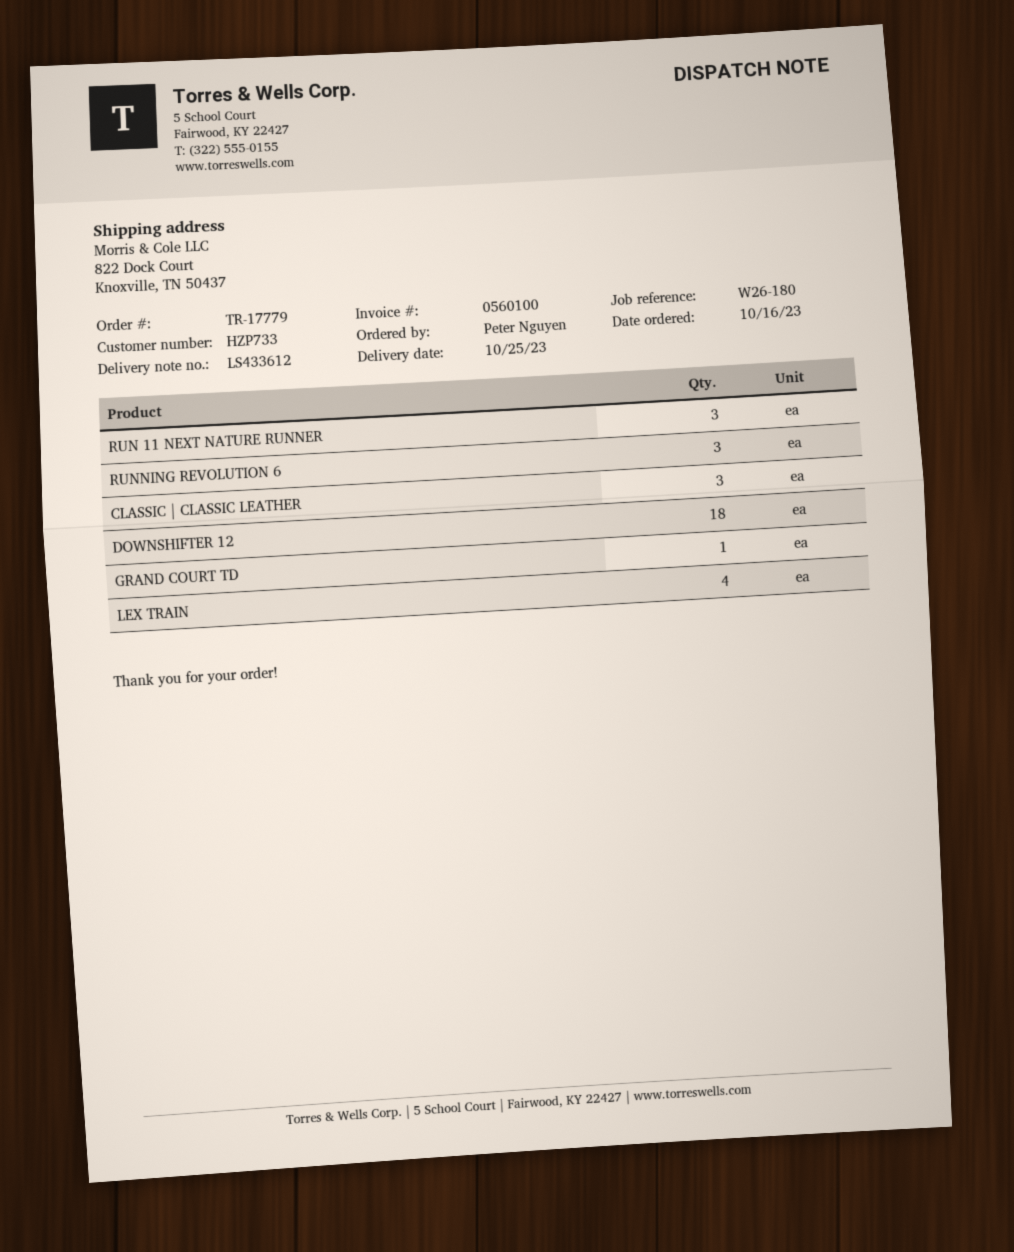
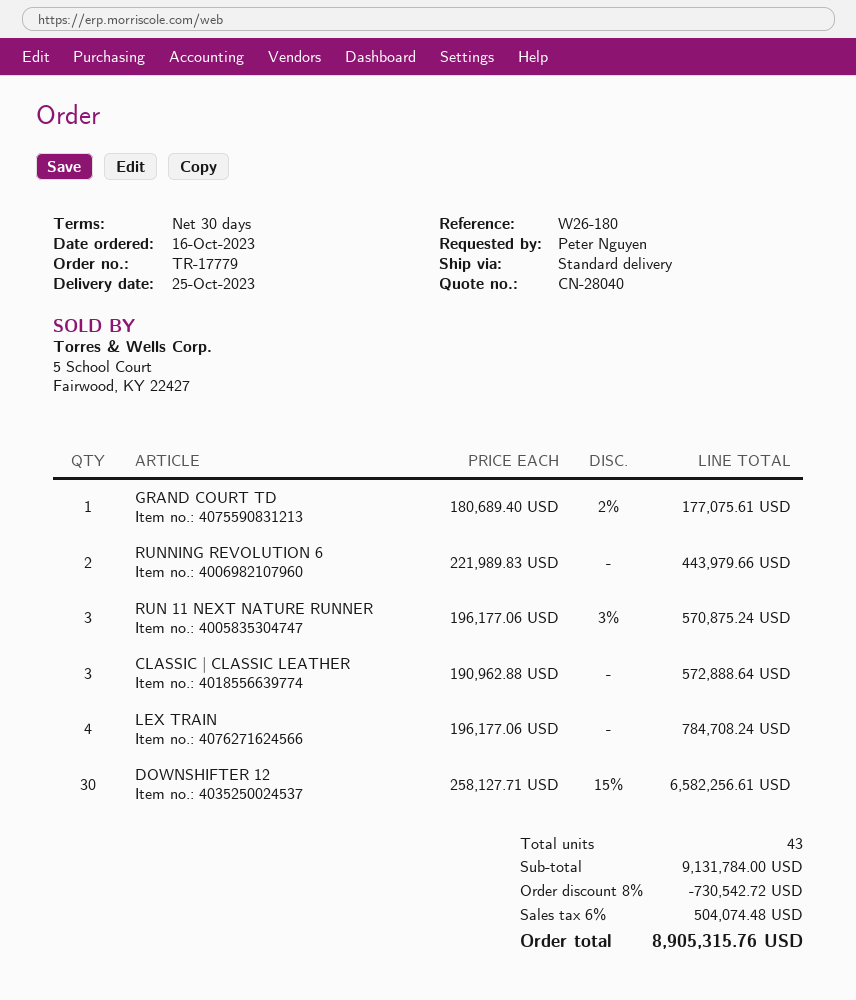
RUNNING REVOLUTION 6: 3 -> 2
DOWNSHIFTER 12: 18 -> 30

